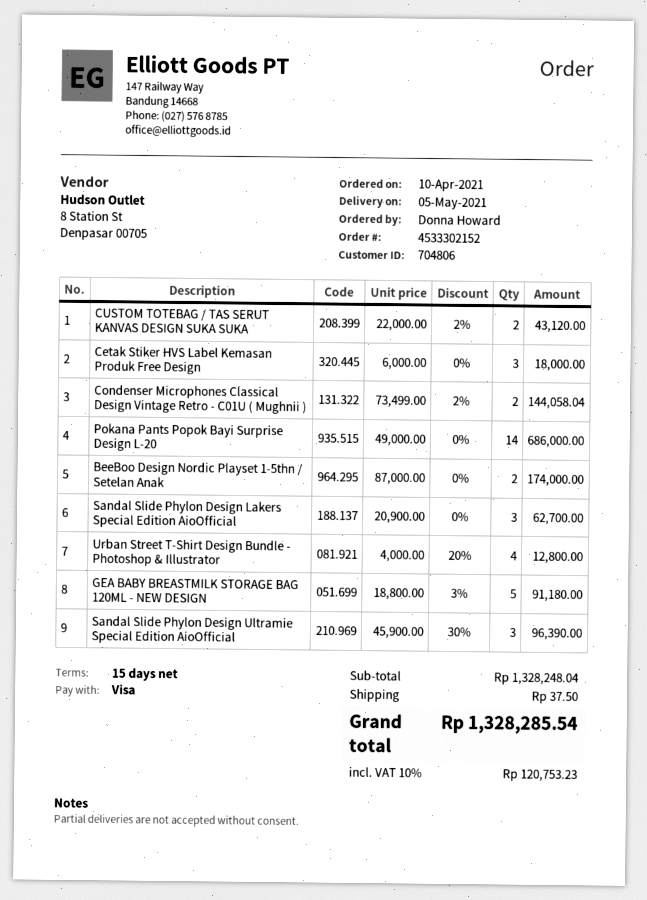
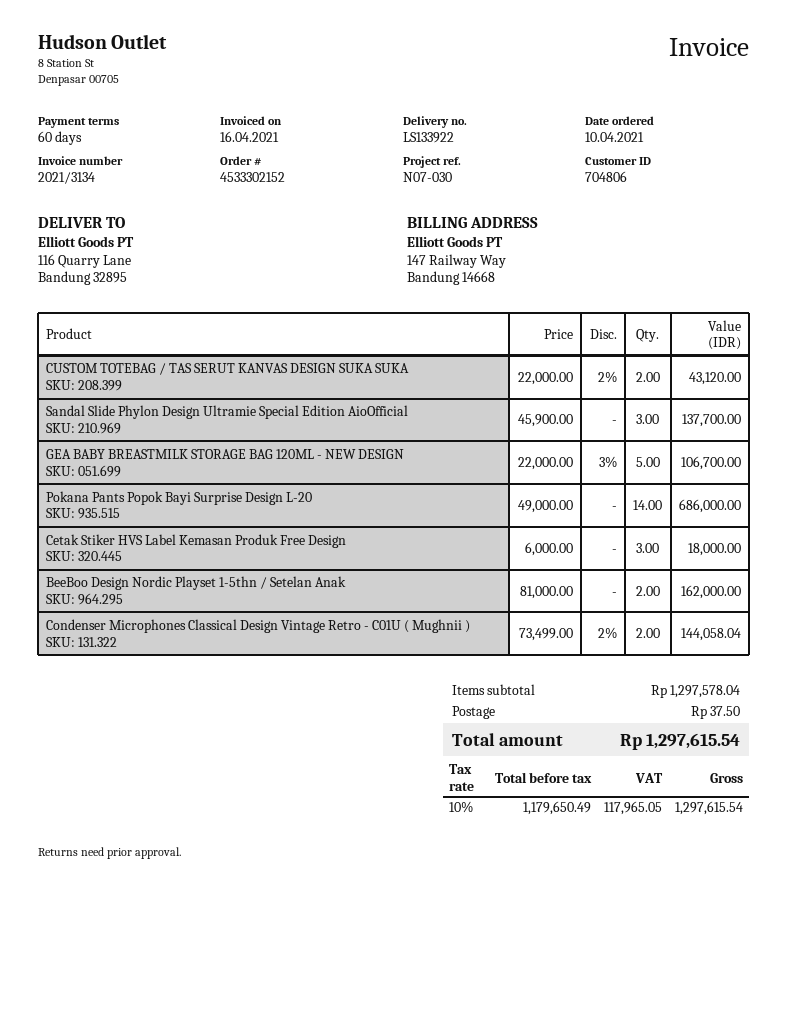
payment terms: 15 days -> 60 days
BeeBoo Design Nordic Playset 1-5thn / Setelan Anak: 2 x 87000.00 = 174000.00 -> 2 x 81000.00 = 162000.00
Sandal Slide Phylon Design Lakers Special Edition AioOfficial: 3 x 20900.00 = 62700.00 -> none
Urban Street T-Shirt Design Bundle - Photoshop & Illustrator: 4 x 4000.00 - 20% = 12800.00 -> none
GEA BABY BREASTMILK STORAGE BAG 120ML - NEW DESIGN: 5 x 18800.00 - 3% = 91180.00 -> 5 x 22000.00 - 3% = 106700.00
Sandal Slide Phylon Design Ultramie Special Edition AioOfficial: 3 x 45900.00 - 30% = 96390.00 -> 3 x 45900.00 = 137700.00
subtotal: 1328248.04 -> 1297578.04
tax: 10% = 120753.23 -> 10% = 117965.05
total: 1328285.54 -> 1297615.54

